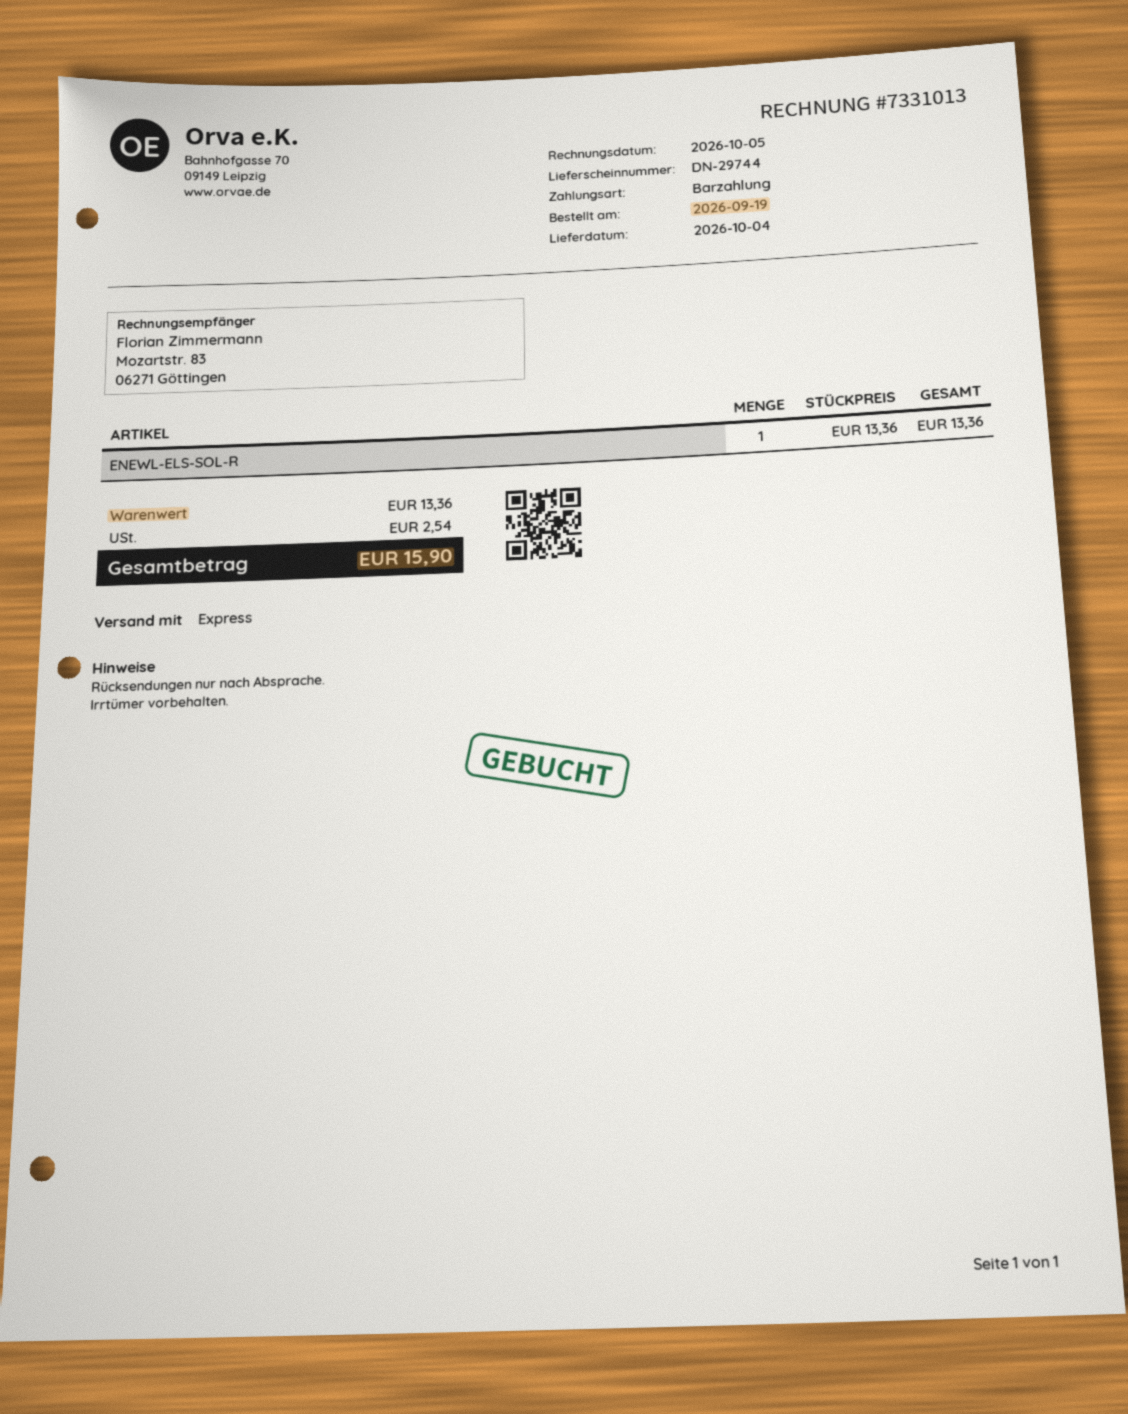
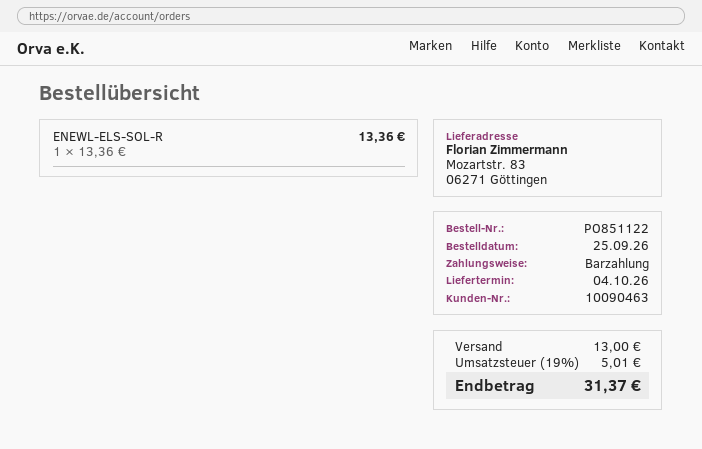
order date: 2026-09-19 -> 2026-09-25
shipping: none -> 13.00
tax: 2.54 -> 5.01
total: 15.90 -> 31.37

